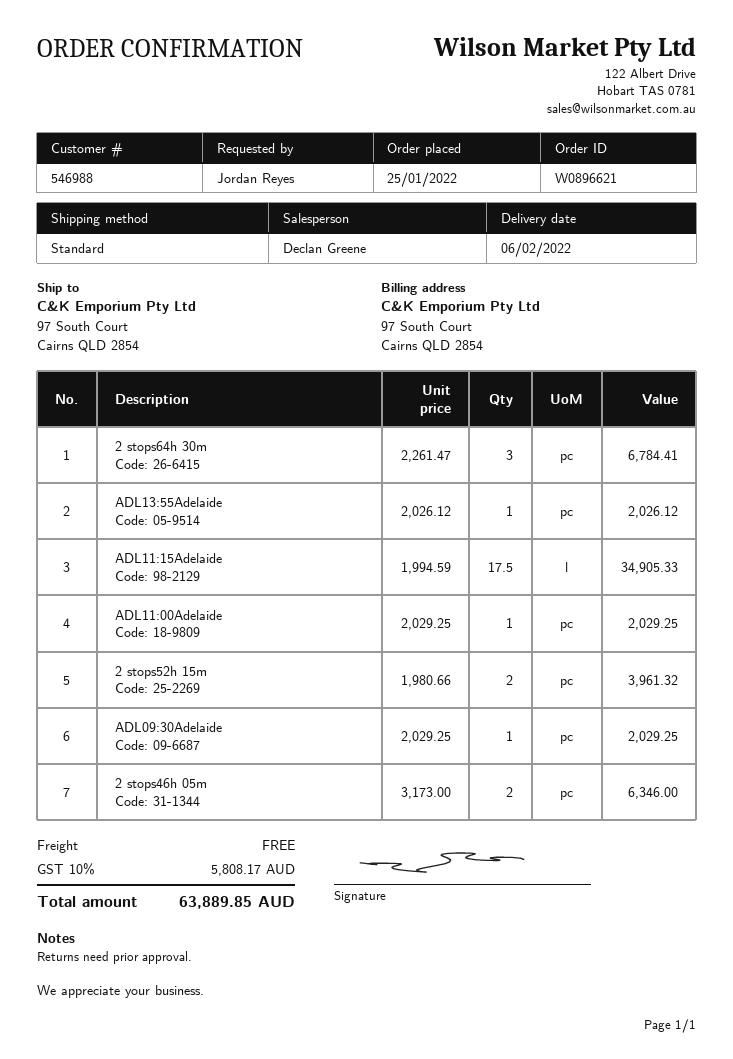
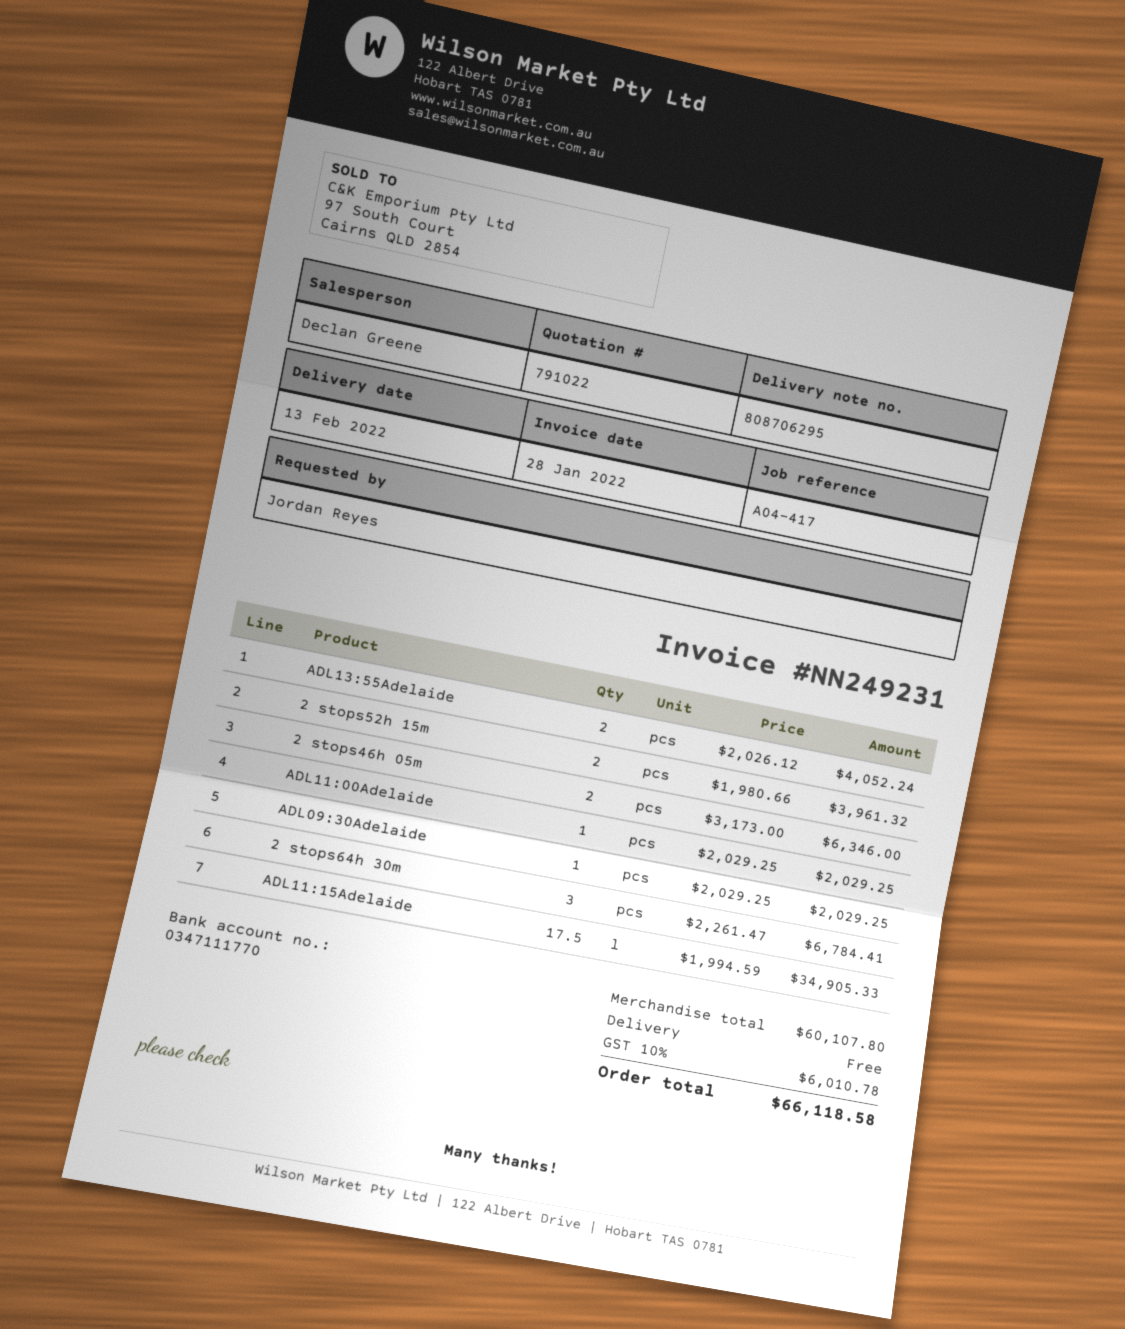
delivery date: 2022-02-06 -> 2022-02-13
ADL13:55Adelaide: 1 x 2026.12 = 2026.12 -> 2 x 2026.12 = 4052.24
tax: 10% = 5808.17 -> 10% = 6010.78
total: 63889.85 -> 66118.58

